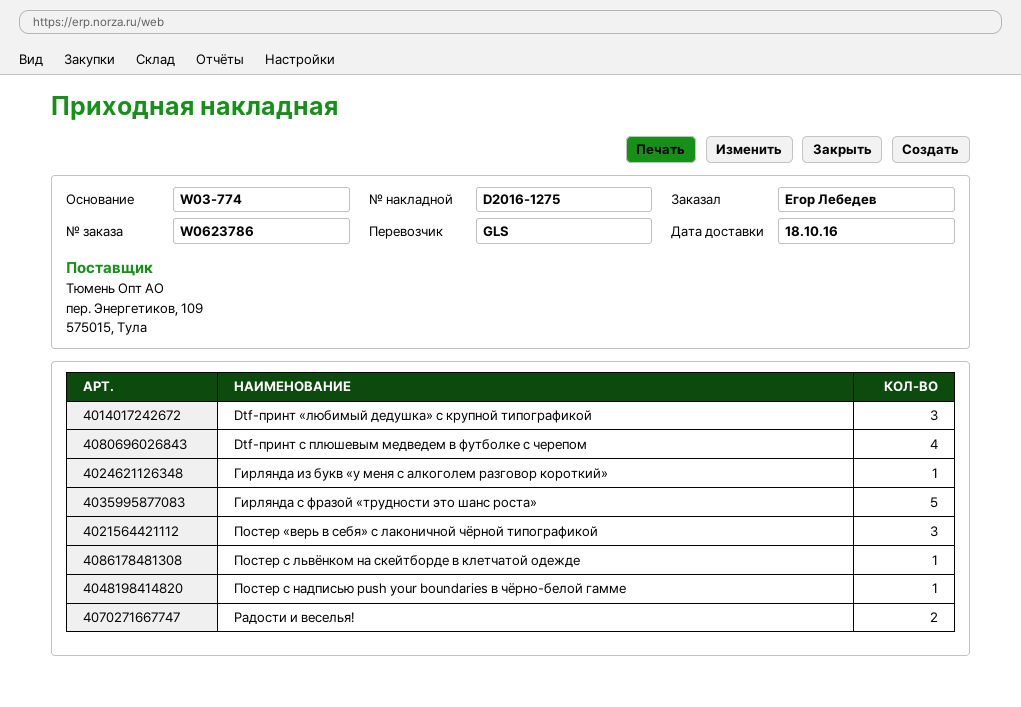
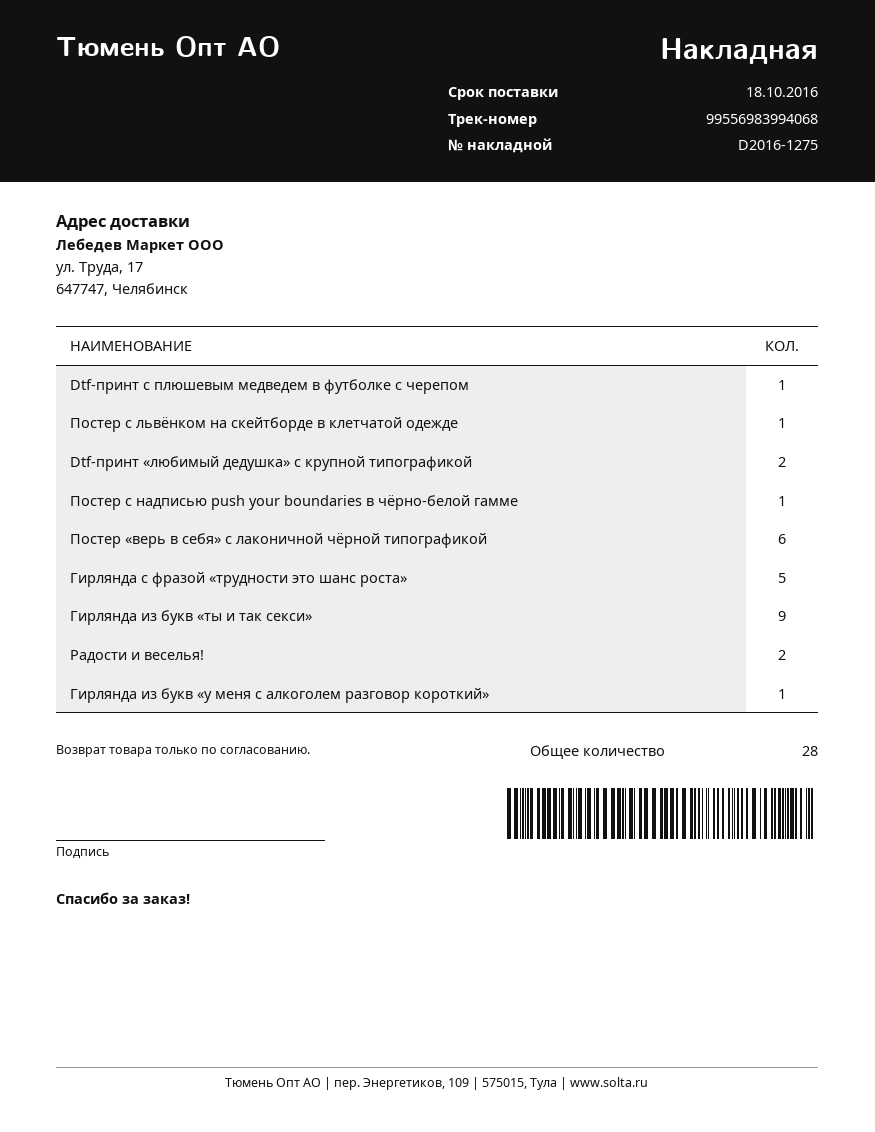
Dtf-принт «любимый дедушка» с крупной типографикой: 3 -> 2
Dtf-принт с плюшевым медведем в футболке с черепом: 4 -> 1
Постер «верь в себя» с лаконичной чёрной типографикой: 3 -> 6
Гирлянда из букв «ты и так секси»: none -> 9

